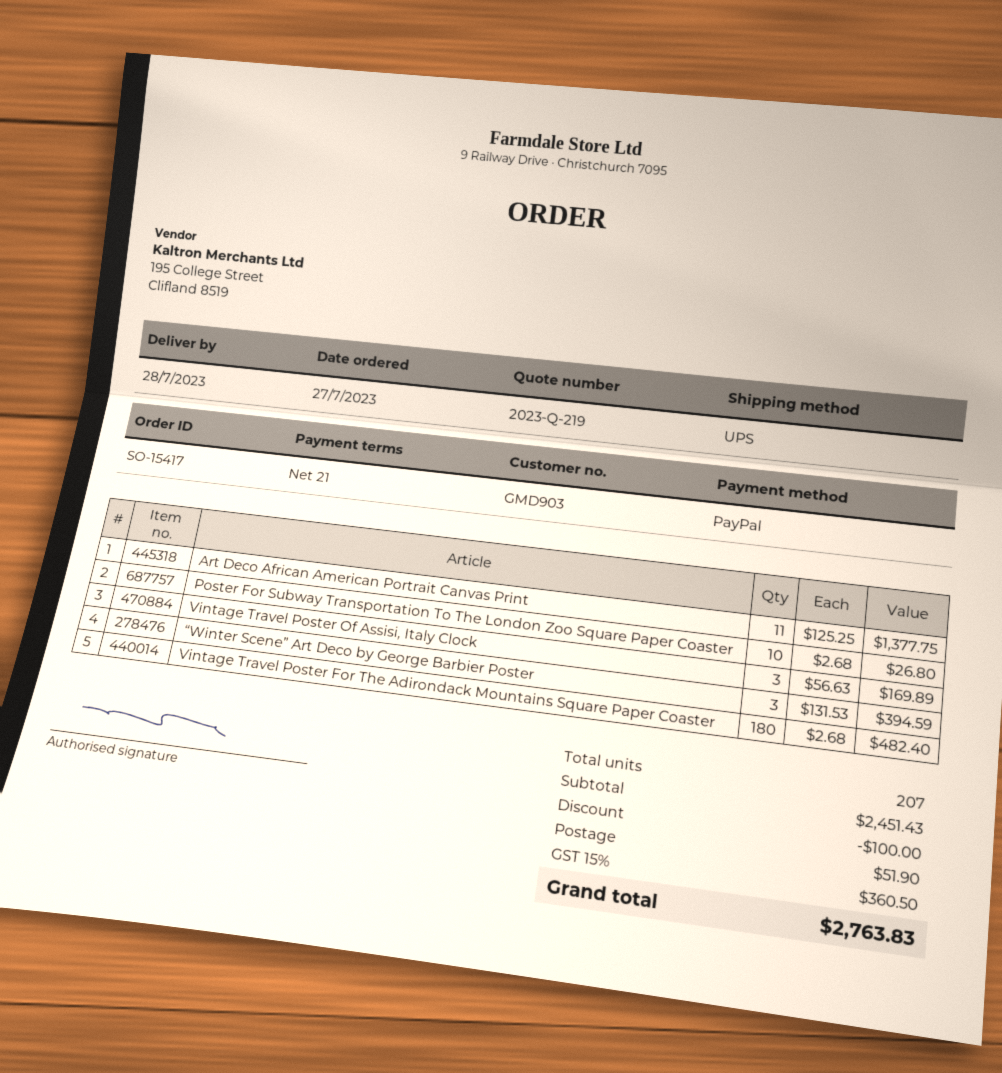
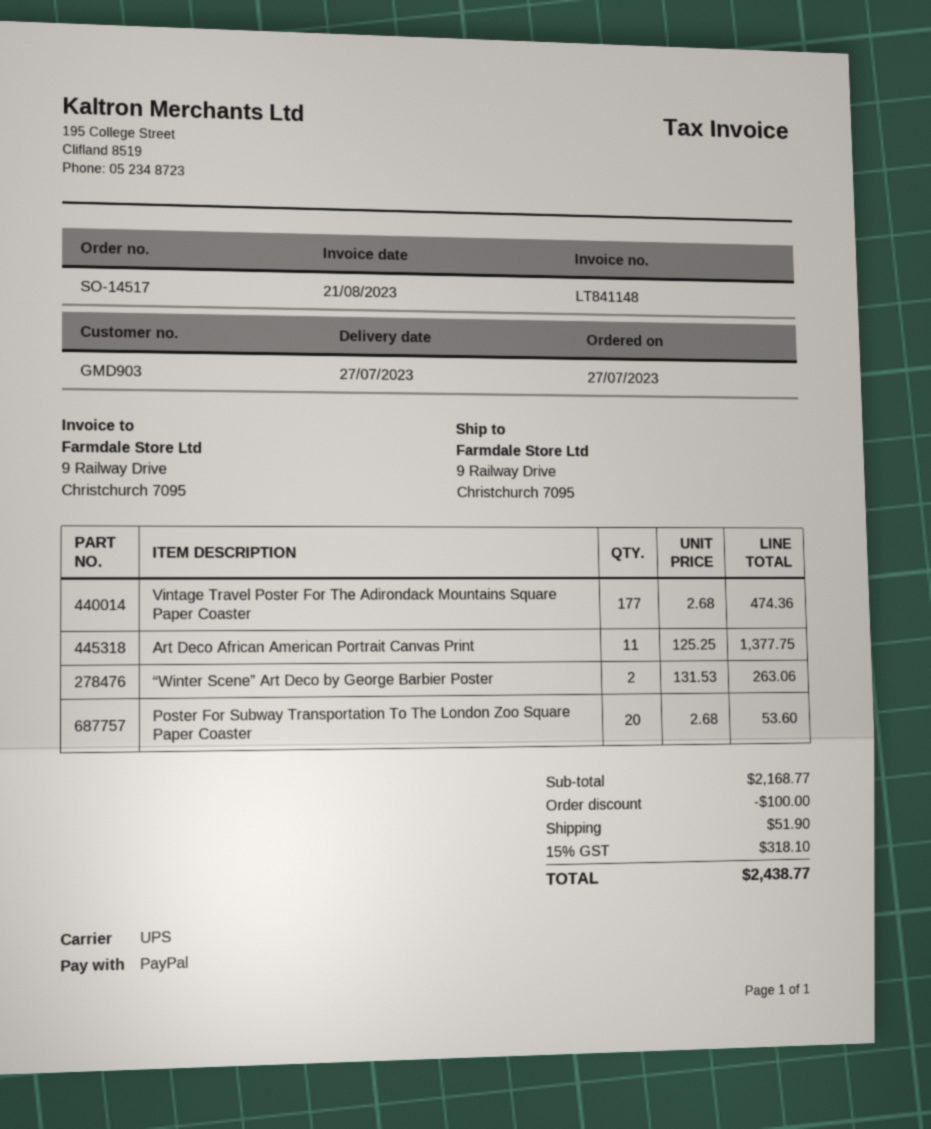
order number: SO-15417 -> SO-14517
delivery date: 2023-07-28 -> 2023-07-27
Poster For Subway Transportation To The London Zoo Square Paper Coaster: 10 x 2.68 = 26.80 -> 20 x 2.68 = 53.60
Vintage Travel Poster Of Assisi, Italy Clock: 3 x 56.63 = 169.89 -> none
“Winter Scene” Art Deco by George Barbier Poster: 3 x 131.53 = 394.59 -> 2 x 131.53 = 263.06
Vintage Travel Poster For The Adirondack Mountains Square Paper Coaster: 180 x 2.68 = 482.40 -> 177 x 2.68 = 474.36
subtotal: 2451.43 -> 2168.77
tax: 15% = 360.50 -> 15% = 318.10
total: 2763.83 -> 2438.77

